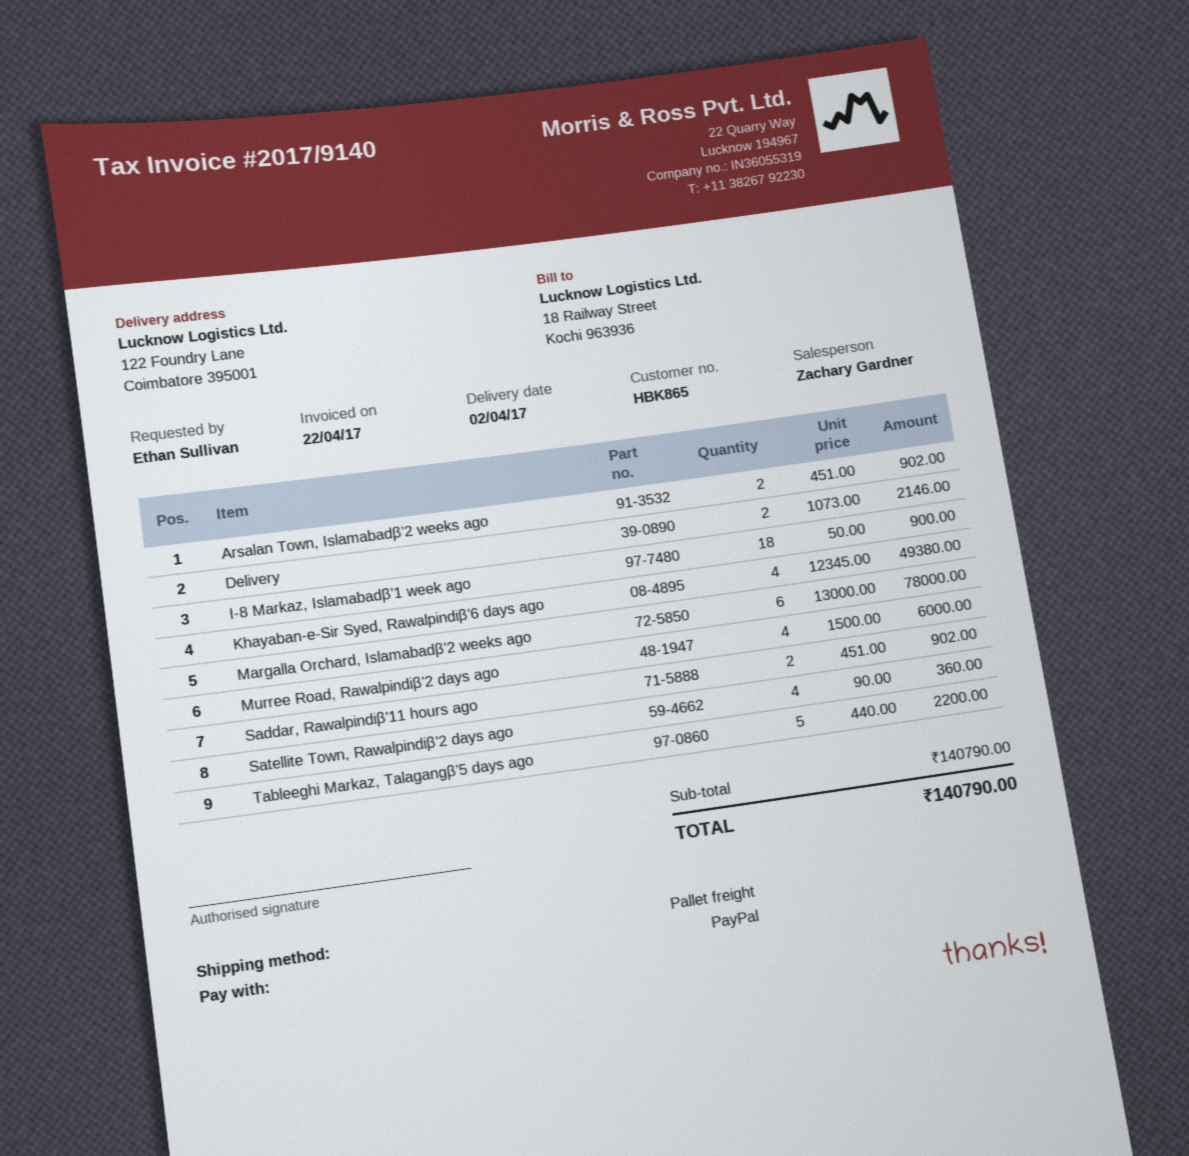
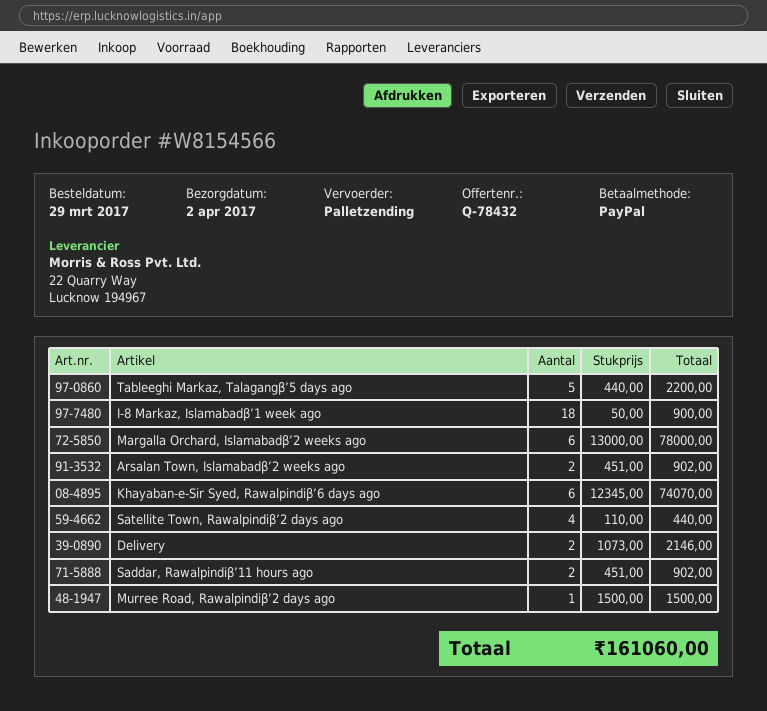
Khayaban-e-Sir Syed, Rawalpindiβ’6 days ago: 4 x 12345.00 = 49380.00 -> 6 x 12345.00 = 74070.00
Murree Road, Rawalpindiβ’2 days ago: 4 x 1500.00 = 6000.00 -> 1 x 1500.00 = 1500.00
Satellite Town, Rawalpindiβ’2 days ago: 4 x 90.00 = 360.00 -> 4 x 110.00 = 440.00
total: 140790.00 -> 161060.00

